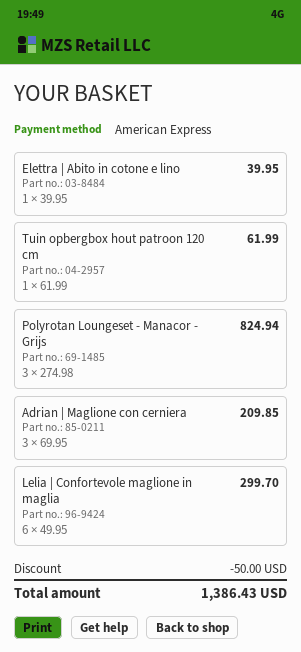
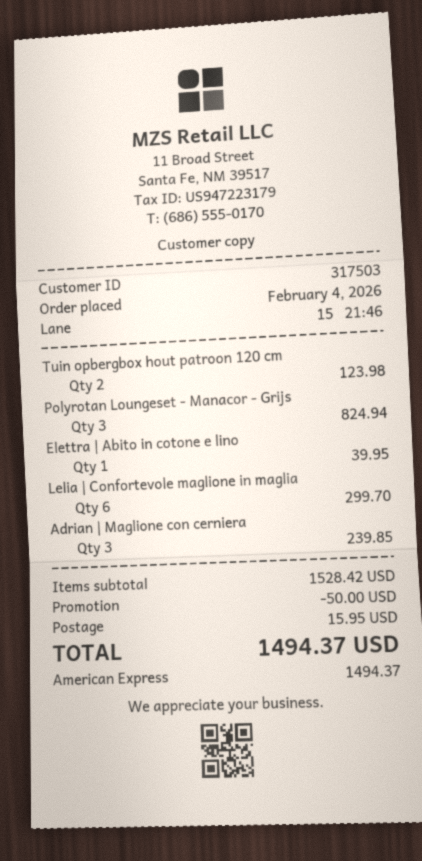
Tuin opbergbox hout patroon 120 cm: 1 for 61.99 -> 2 for 123.98
Adrian | Maglione con cerniera: 3 for 209.85 -> 3 for 239.85
shipping: none -> 15.95
total: 1386.43 -> 1494.37

